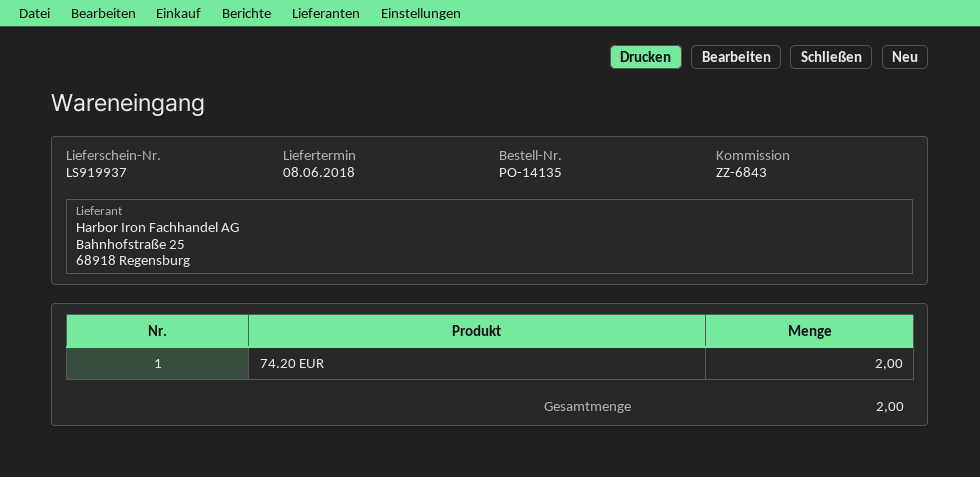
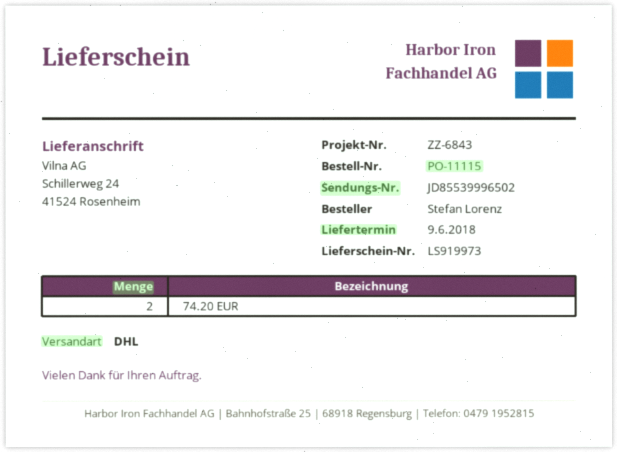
order number: PO-14135 -> PO-11115
delivery note number: LS919937 -> LS919973
delivery date: 2018-06-08 -> 2018-06-09

